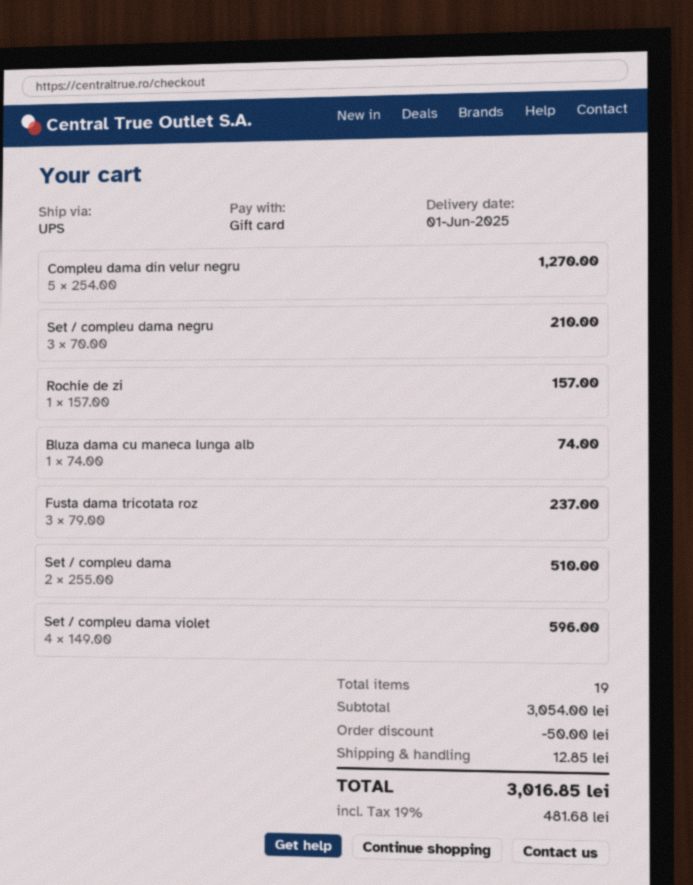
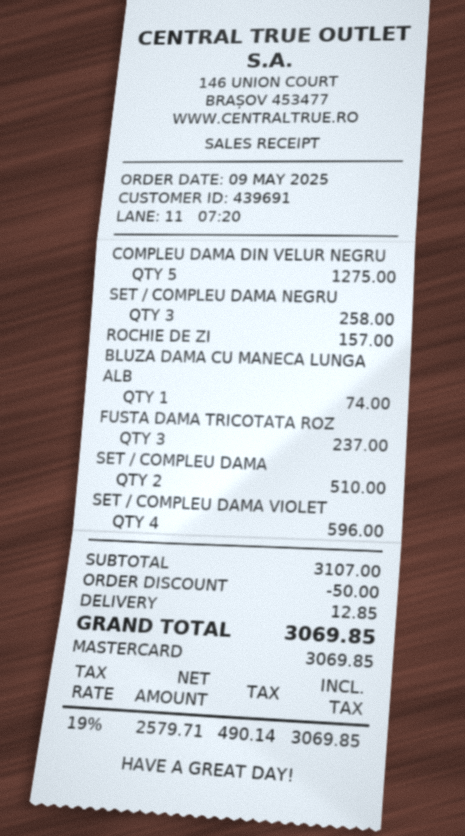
payment method: gift card -> Mastercard
Compleu dama din velur negru: 5 for 1270.00 -> 5 for 1275.00
Set / compleu dama negru: 3 for 210.00 -> 3 for 258.00
subtotal: 3054.00 -> 3107.00
tax: 19% = 481.68 -> 19% = 490.14
total: 3016.85 -> 3069.85

